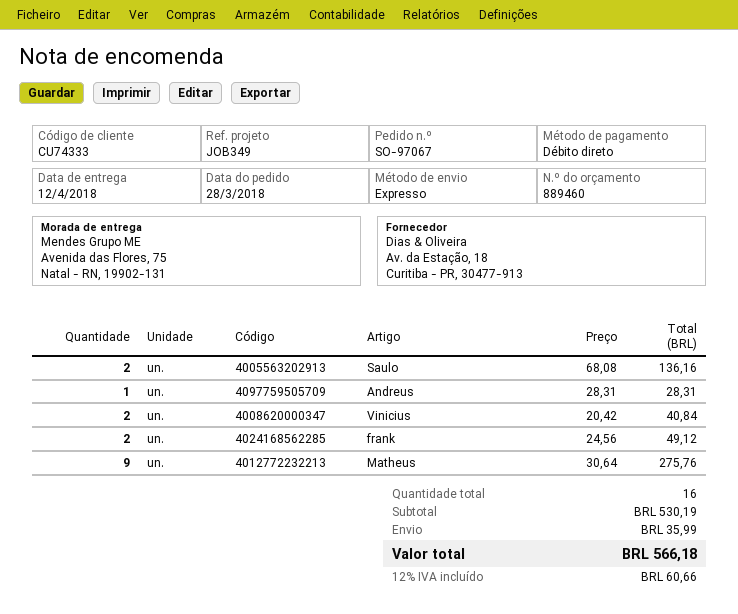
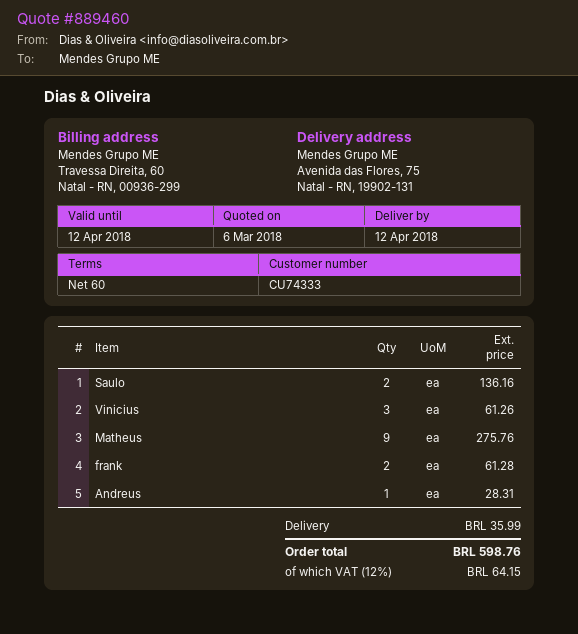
Vinicius: 2 for 40.84 -> 3 for 61.26
frank: 2 for 49.12 -> 2 for 61.28
tax: 12% = 60.66 -> 12% = 64.15
total: 566.18 -> 598.76

